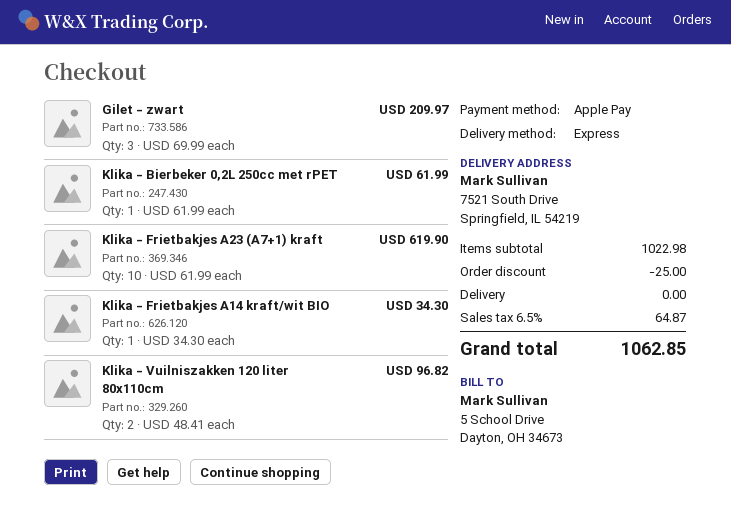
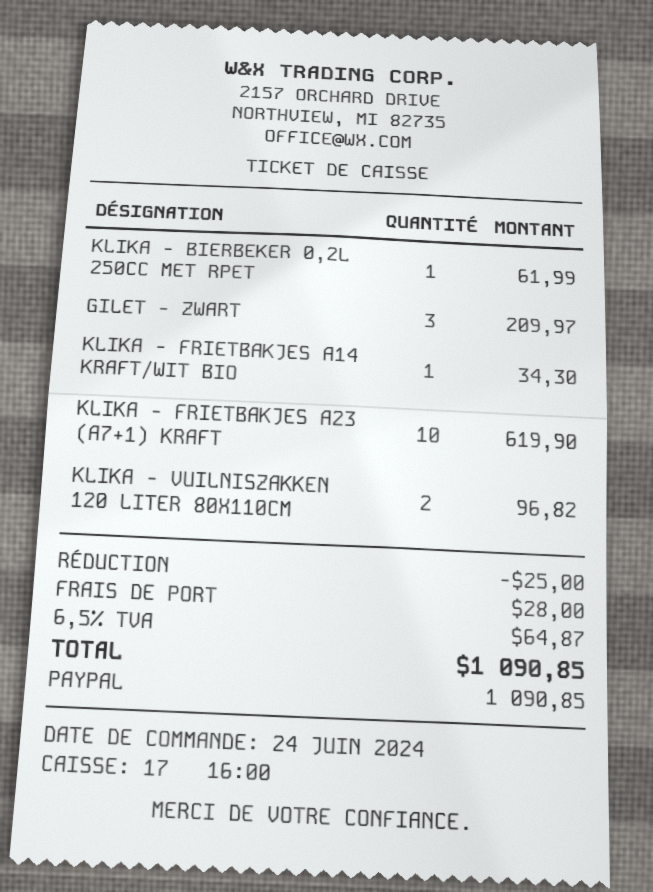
payment method: Apple Pay -> PayPal
shipping: 0.00 -> 28.00
total: 1062.85 -> 1090.85

